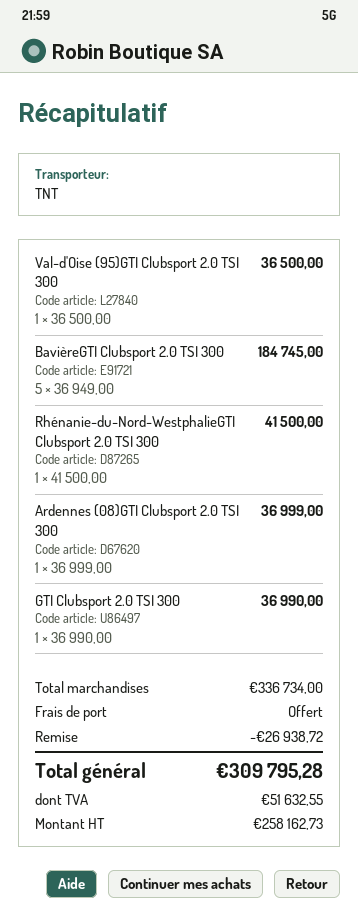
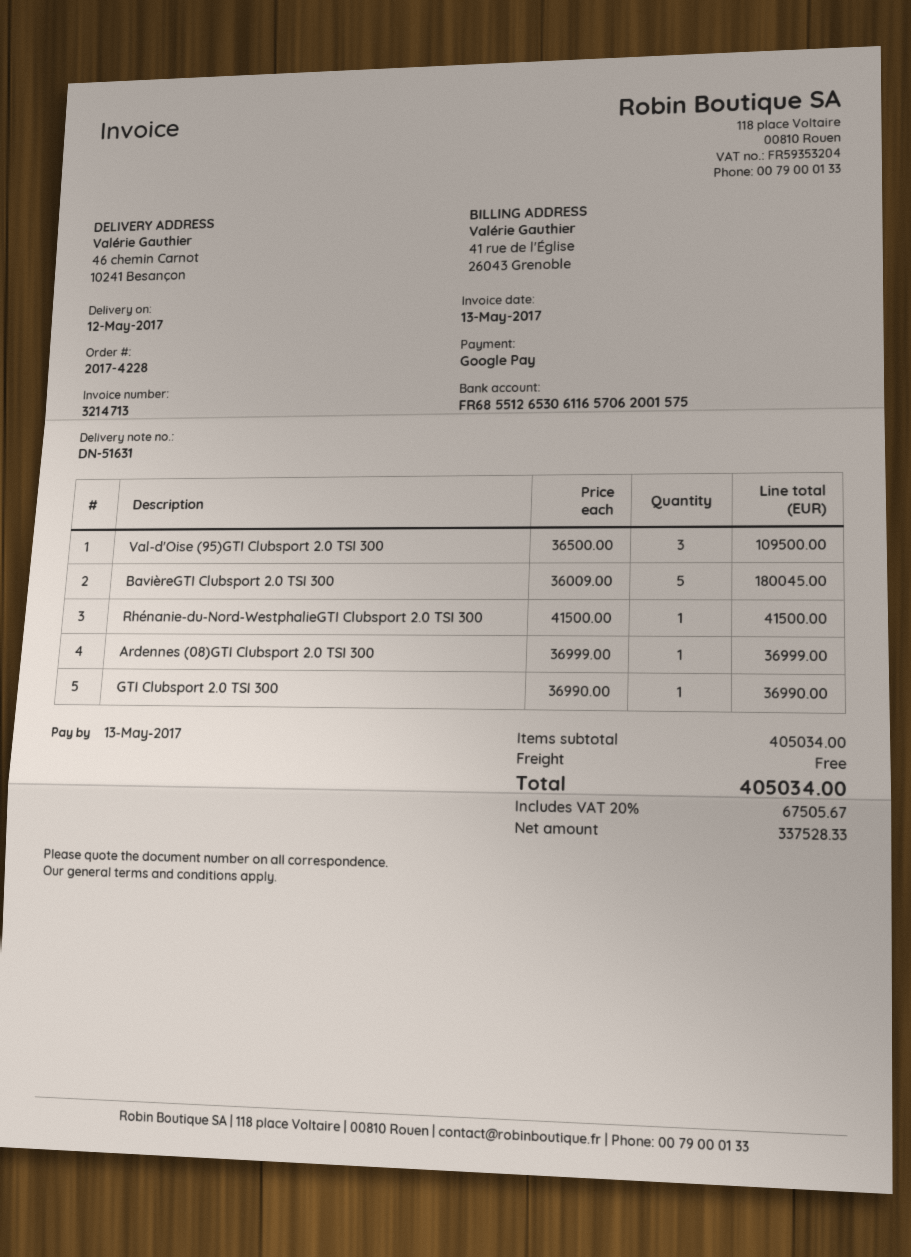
Val-d'Oise (95)GTI Clubsport 2.0 TSI 300: 1 x 36500.00 = 36500.00 -> 3 x 36500.00 = 109500.00
BavièreGTI Clubsport 2.0 TSI 300: 5 x 36949.00 = 184745.00 -> 5 x 36009.00 = 180045.00
subtotal: 336734.00 -> 405034.00
discount: 26938.72 -> none
net: 258162.73 -> 337528.33
tax: 51632.55 -> 67505.67
total: 309795.28 -> 405034.00

